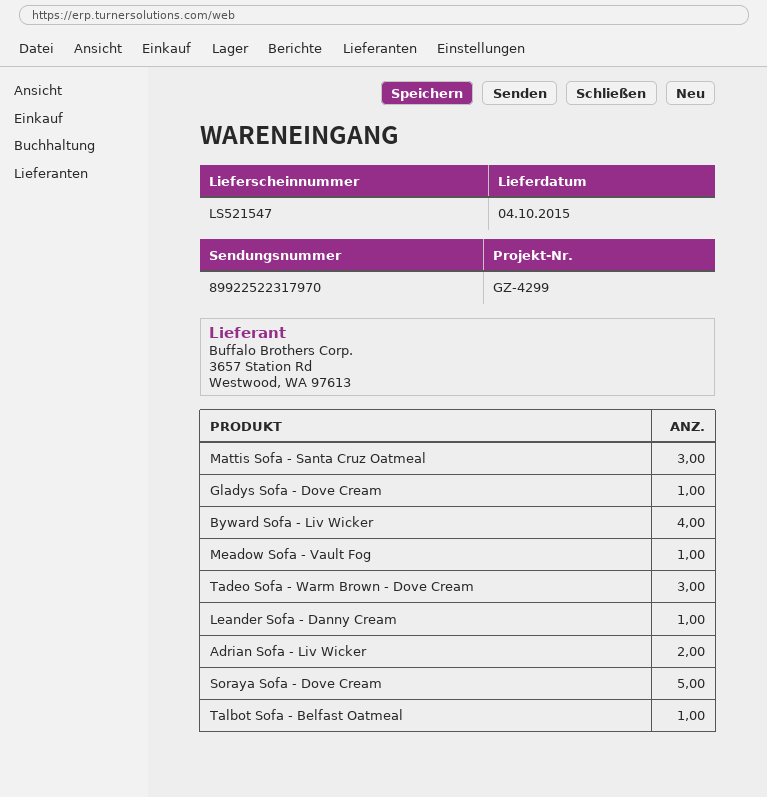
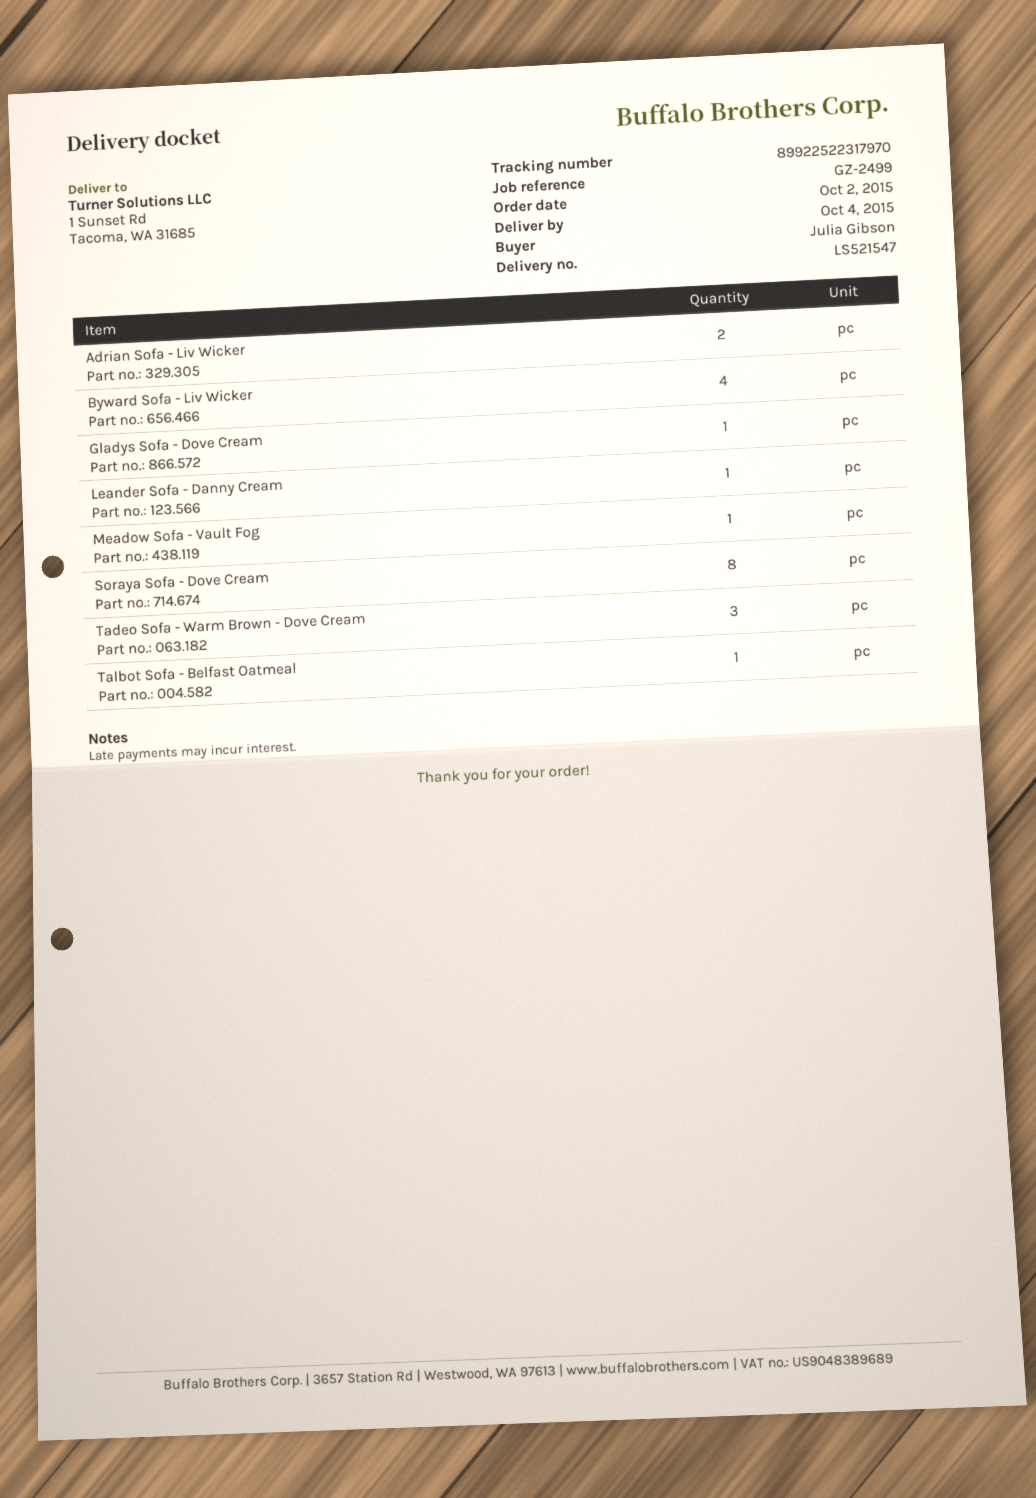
reference: GZ-4299 -> GZ-2499
Mattis Sofa - Santa Cruz Oatmeal: 3 -> none
Soraya Sofa - Dove Cream: 5 -> 8

